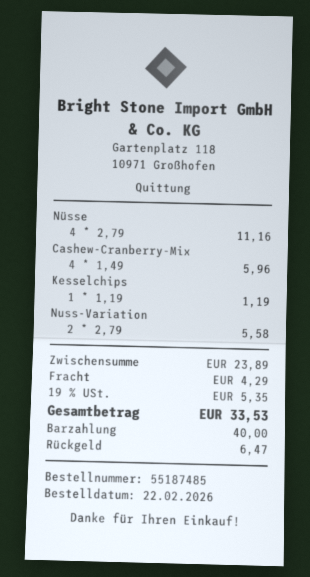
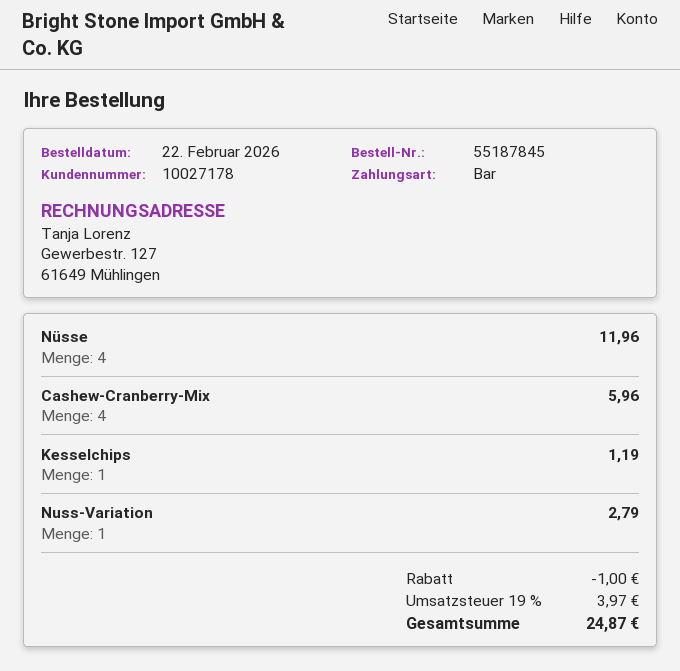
order number: 55187485 -> 55187845
Nüsse: 4 for 11.16 -> 4 for 11.96
Nuss-Variation: 2 for 5.58 -> 1 for 2.79
discount: none -> 1.00
shipping: 4.29 -> none
tax: 19% = 5.35 -> 19% = 3.97
total: 33.53 -> 24.87

